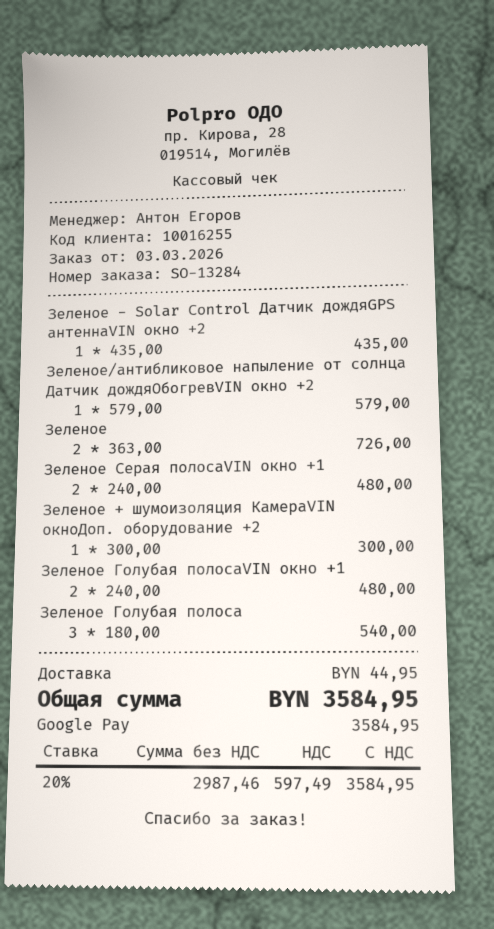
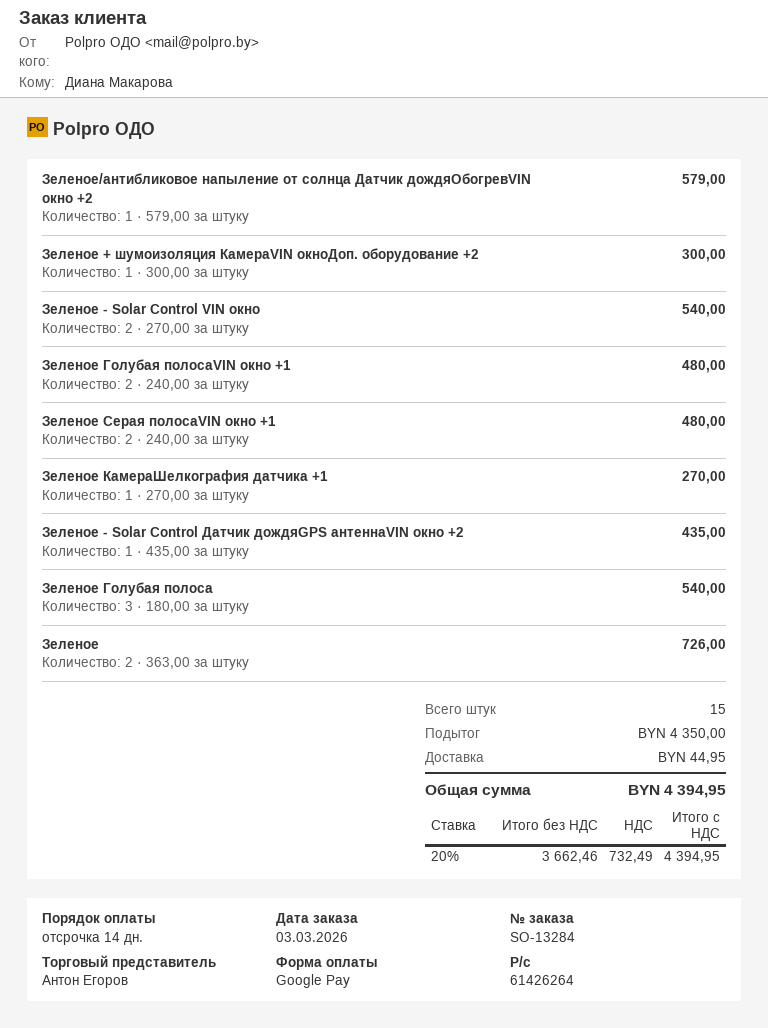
Зеленое - Solar Control VIN окно: none -> 2 x 270.00 = 540.00
Зеленое КамераШелкография датчика +1: none -> 1 x 270.00 = 270.00
net: 2987.46 -> 3662.46
tax: 20% = 597.49 -> 20% = 732.49
total: 3584.95 -> 4394.95

